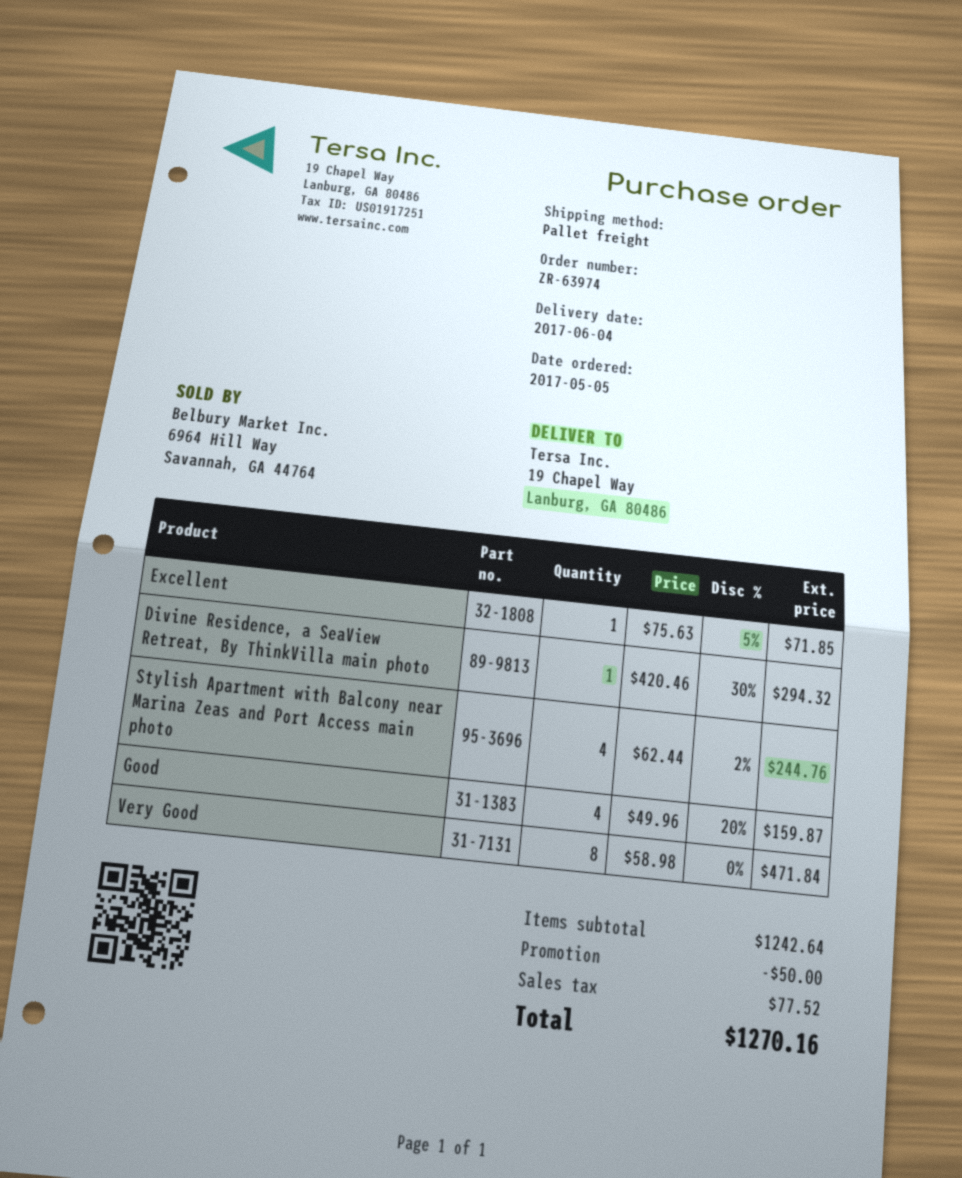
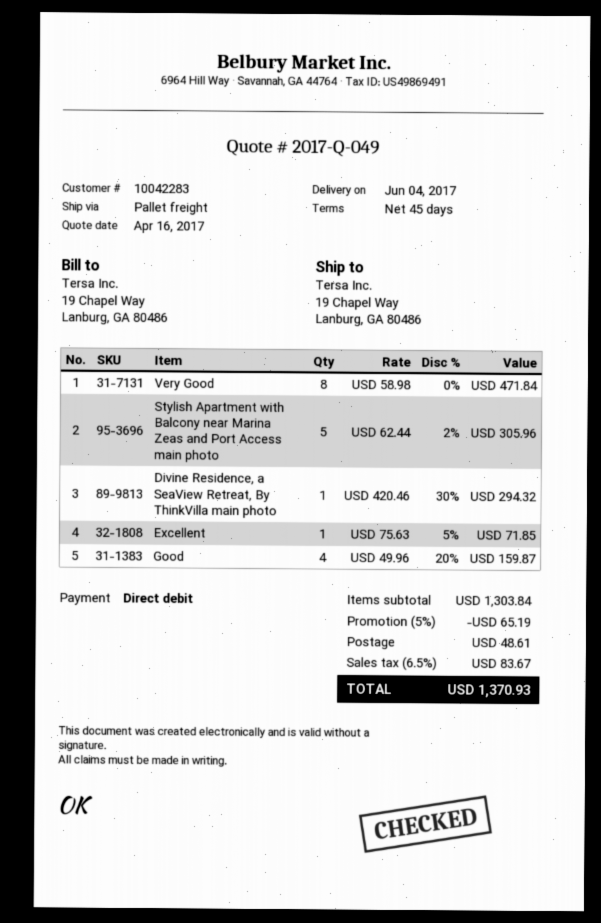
Stylish Apartment with Balcony near Marina Zeas and Port Access main photo: 4 x 62.44 - 2% = 244.76 -> 5 x 62.44 - 2% = 305.96
subtotal: 1242.64 -> 1303.84
discount: 50.00 -> 65.19
shipping: none -> 48.61
tax: 77.52 -> 83.67
total: 1270.16 -> 1370.93

